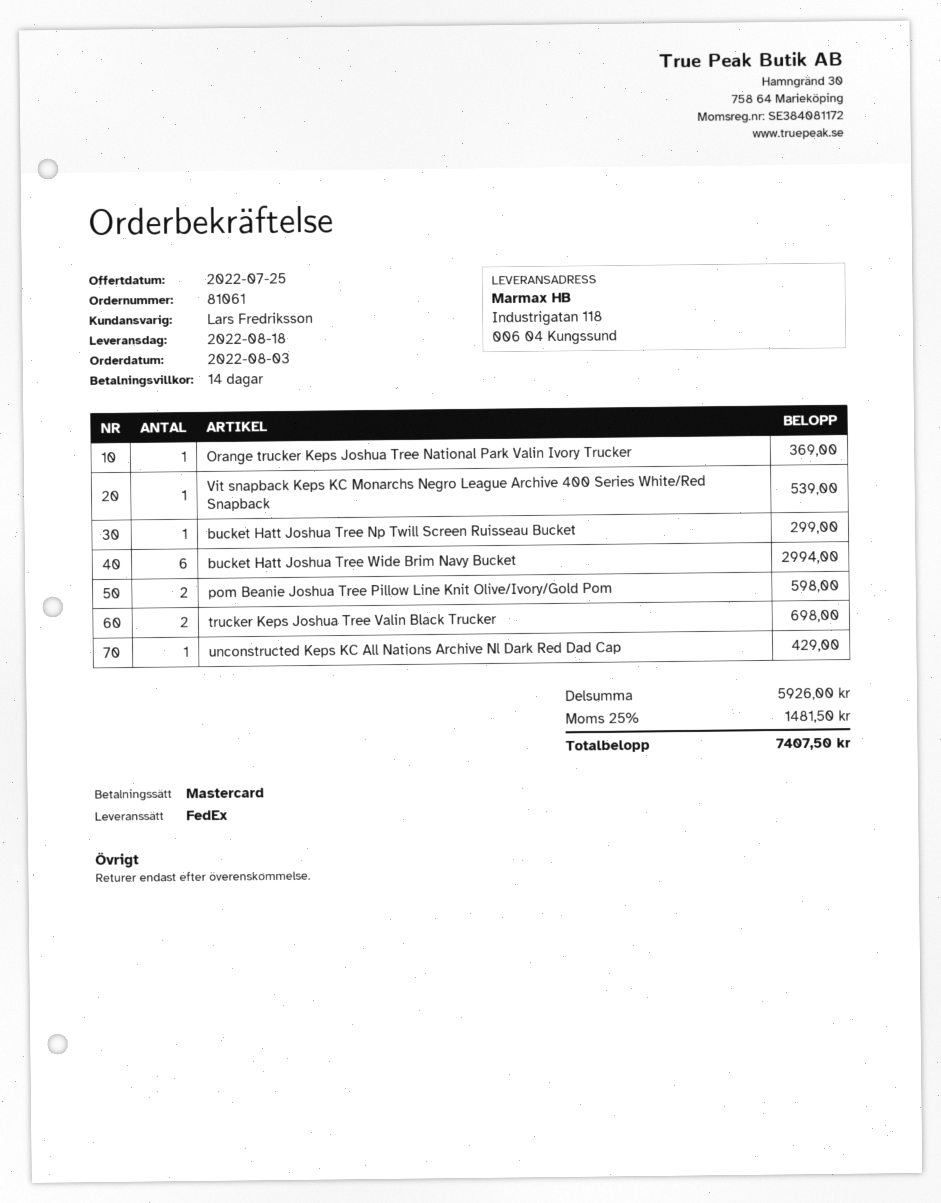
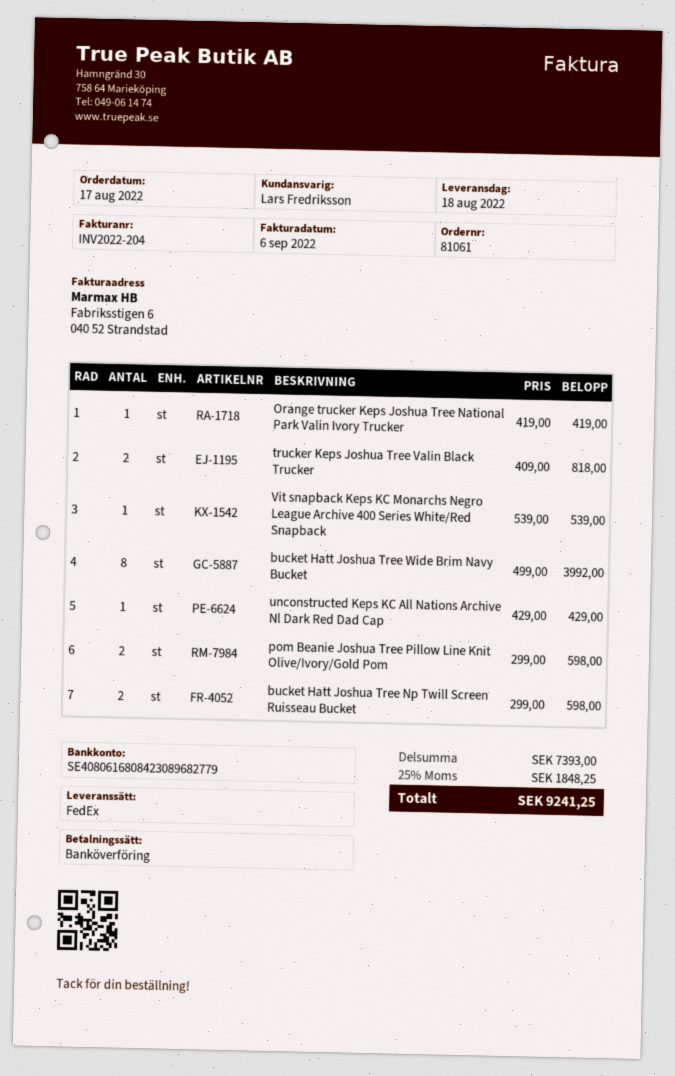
order date: 2022-08-03 -> 2022-08-17
payment method: Mastercard -> bank transfer
Orange trucker Keps Joshua Tree National Park Valin Ivory Trucker: 1 for 369.00 -> 1 for 419.00
bucket Hatt Joshua Tree Np Twill Screen Ruisseau Bucket: 1 for 299.00 -> 2 for 598.00
bucket Hatt Joshua Tree Wide Brim Navy Bucket: 6 for 2994.00 -> 8 for 3992.00
trucker Keps Joshua Tree Valin Black Trucker: 2 for 698.00 -> 2 for 818.00
subtotal: 5926.00 -> 7393.00
tax: 25% = 1481.50 -> 25% = 1848.25
total: 7407.50 -> 9241.25

